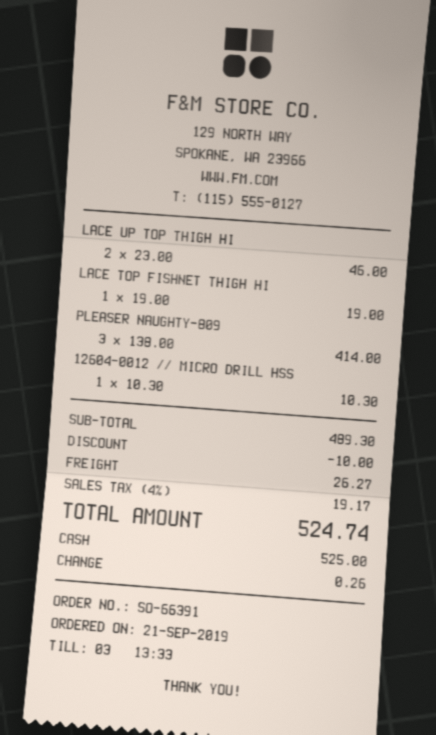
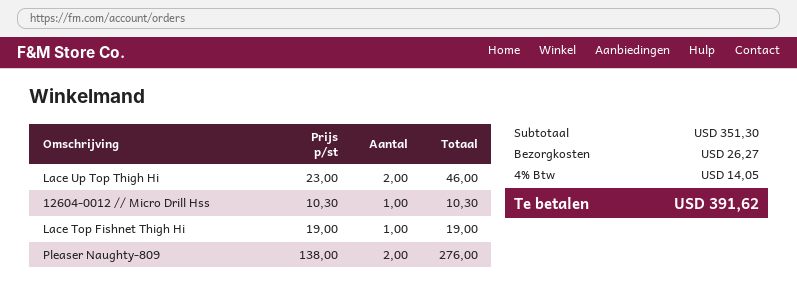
PLEASER NAUGHTY-809: 3 x 138.00 = 414.00 -> 2 x 138.00 = 276.00
subtotal: 489.30 -> 351.30
discount: 10.00 -> none
tax: 4% = 19.17 -> 4% = 14.05
total: 524.74 -> 391.62

